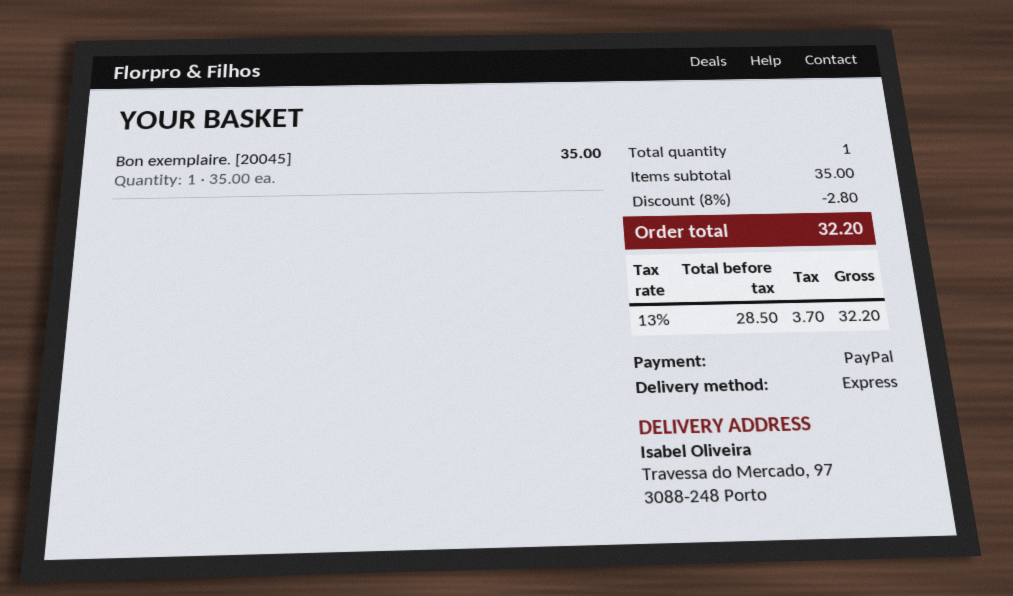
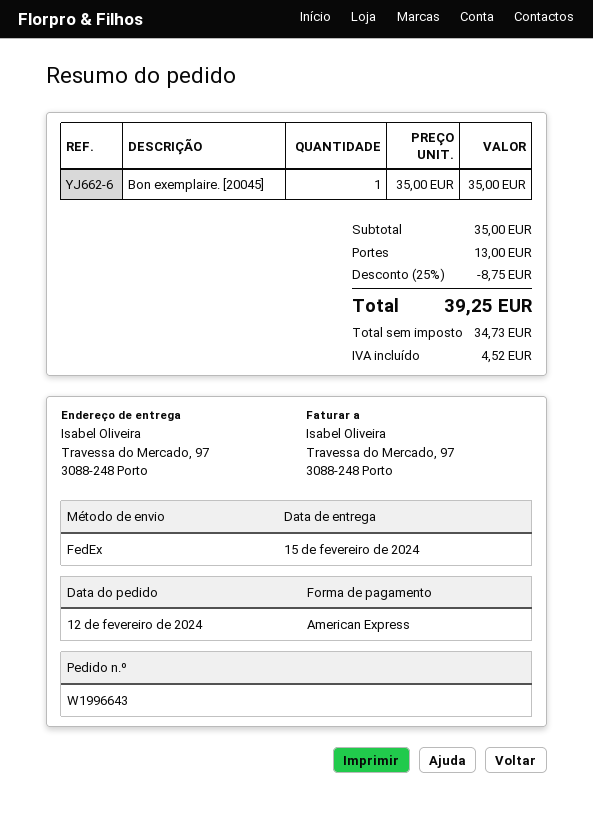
payment method: PayPal -> American Express
shipping method: express -> FedEx
discount: 8% = 2.80 -> 25% = 8.75
shipping: none -> 13.00
net: 28.50 -> 34.73
tax: 3.70 -> 4.52
total: 32.20 -> 39.25

